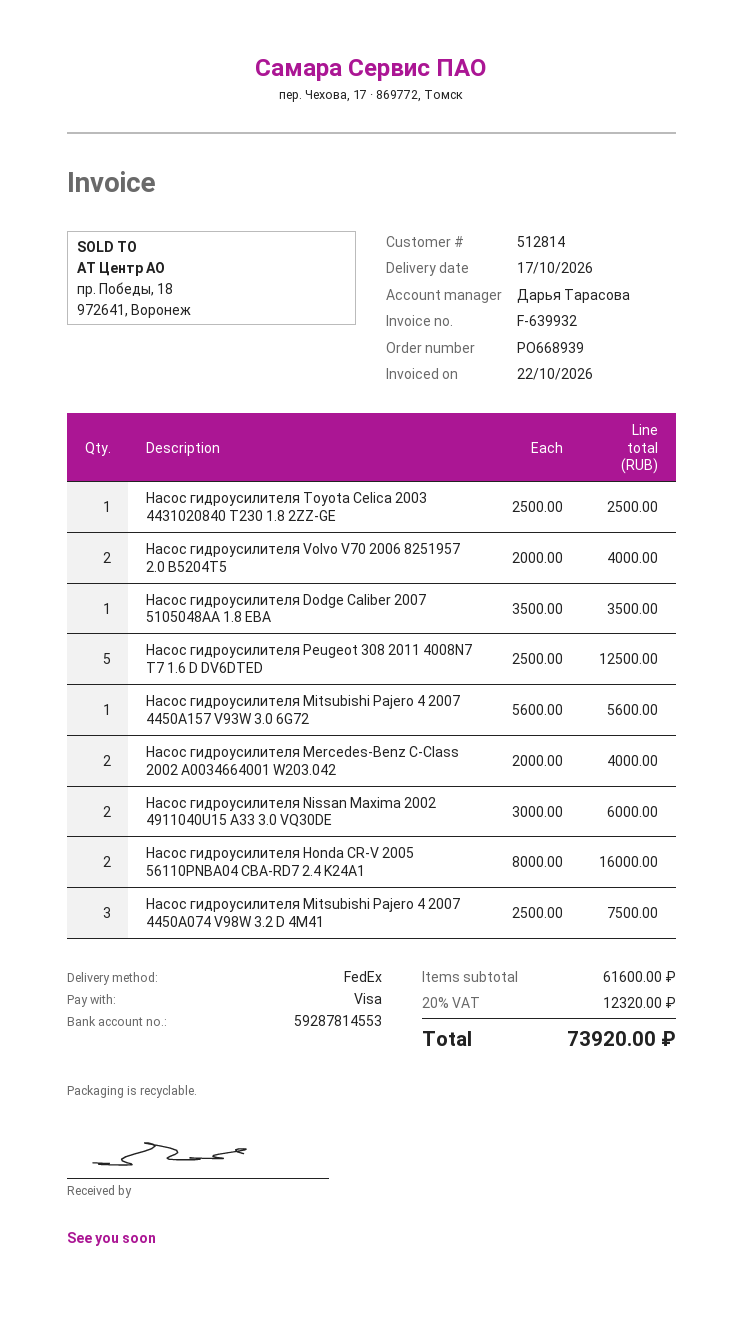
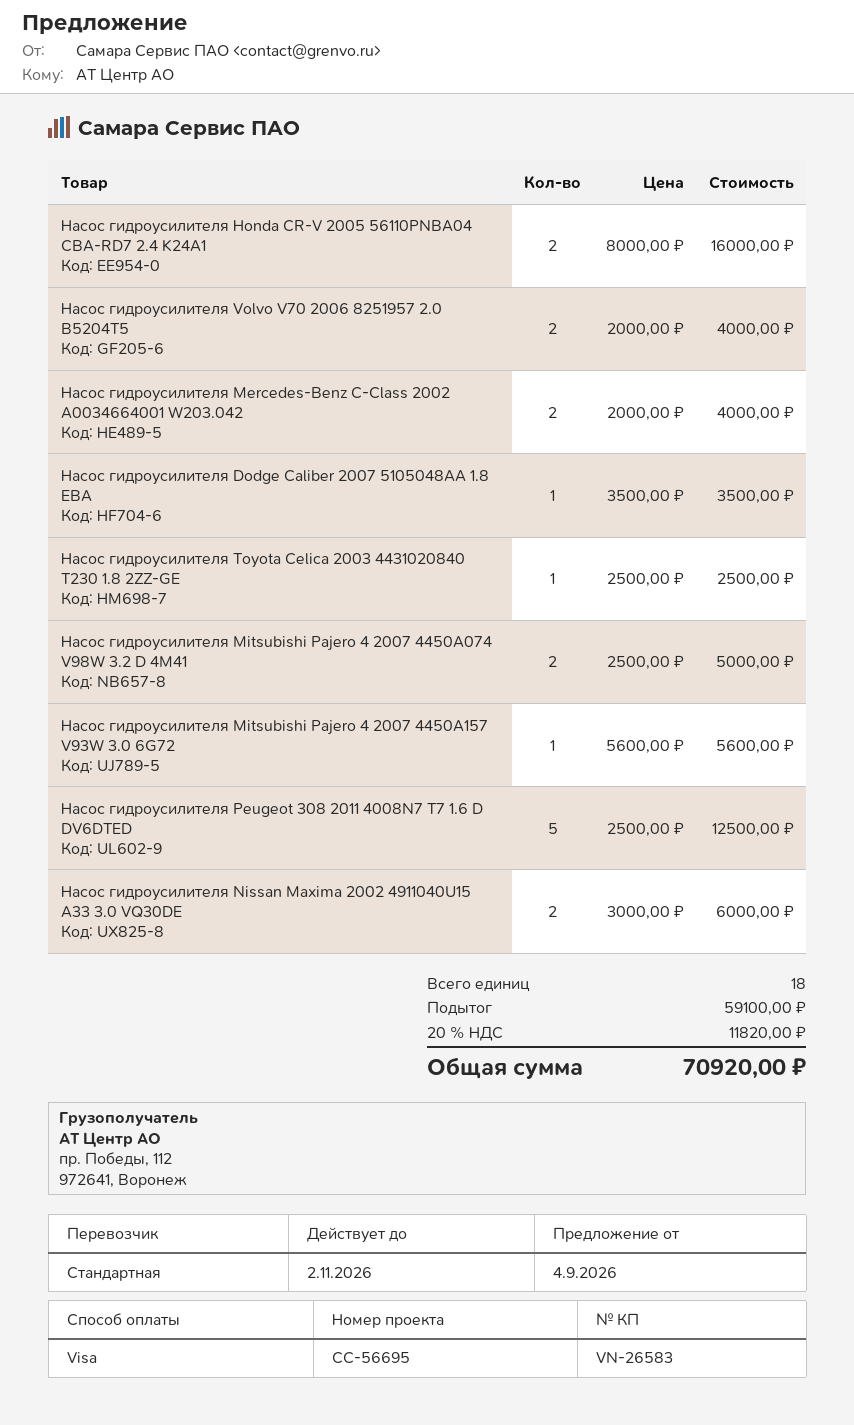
shipping method: FedEx -> standard
Насос гидроусилителя Mitsubishi Pajero 4 2007 4450A074 V98W 3.2 D 4M41: 3 x 2500.00 = 7500.00 -> 2 x 2500.00 = 5000.00
subtotal: 61600.00 -> 59100.00
tax: 20% = 12320.00 -> 20% = 11820.00
total: 73920.00 -> 70920.00

